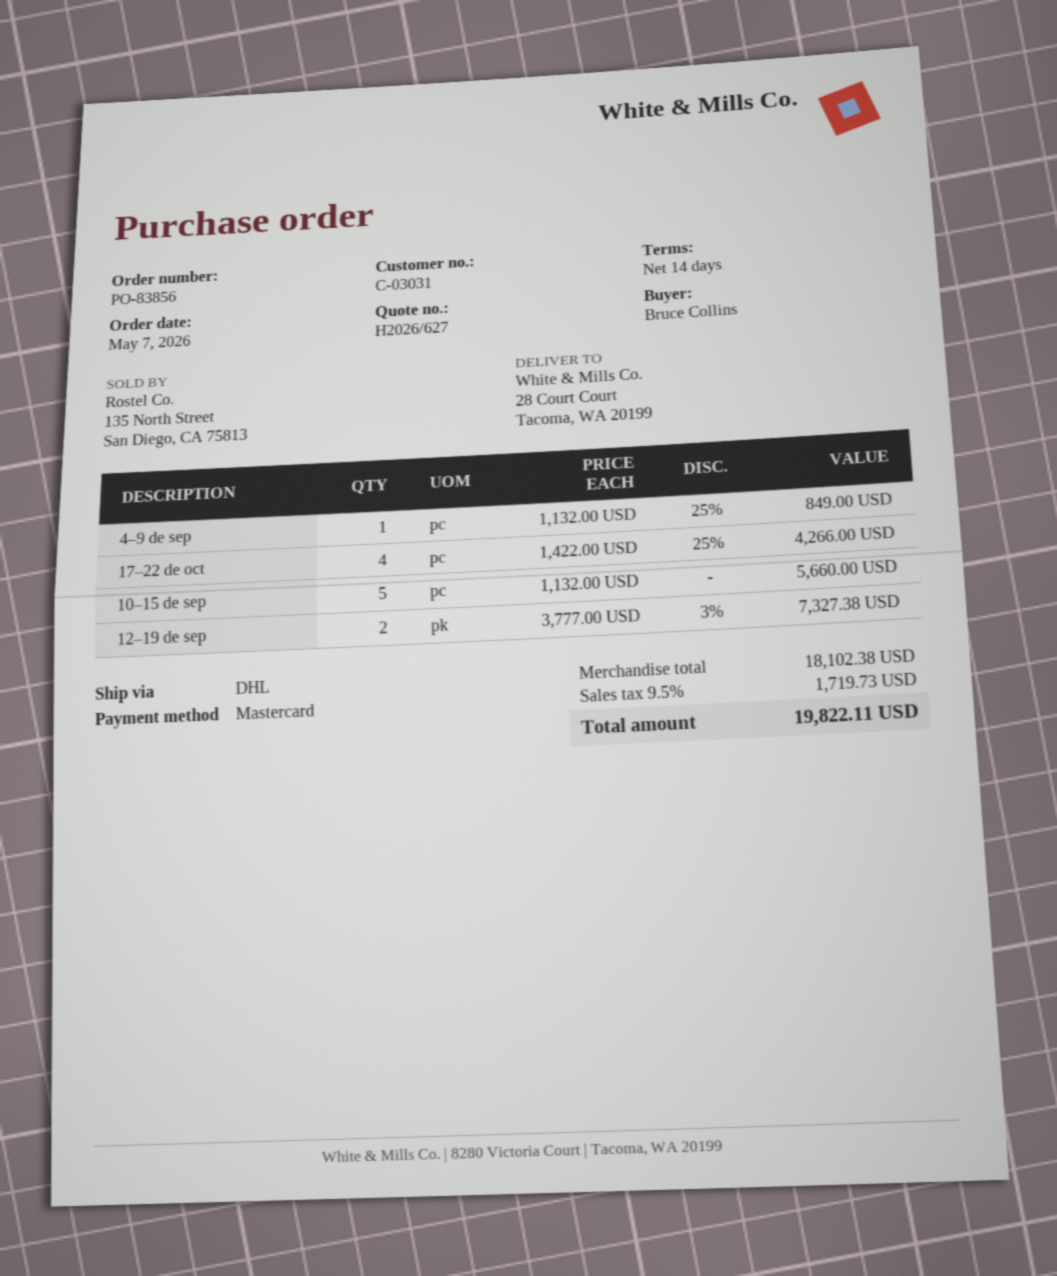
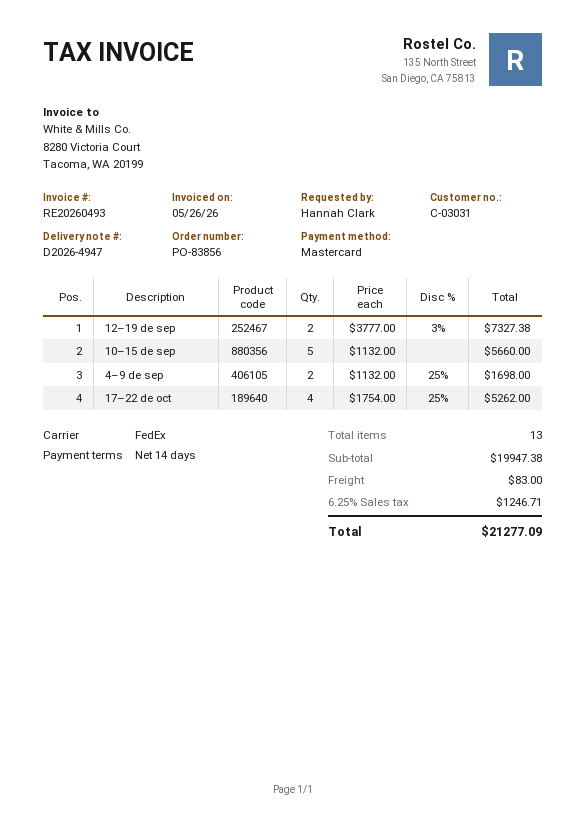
ordered by: Bruce Collins -> Hannah Clark
shipping method: DHL -> FedEx
4–9 de sep: 1 x 1132.00 - 25% = 849.00 -> 2 x 1132.00 - 25% = 1698.00
17–22 de oct: 4 x 1422.00 - 25% = 4266.00 -> 4 x 1754.00 - 25% = 5262.00
subtotal: 18102.38 -> 19947.38
shipping: none -> 83.00
tax: 9.5% = 1719.73 -> 6.25% = 1246.71
total: 19822.11 -> 21277.09

